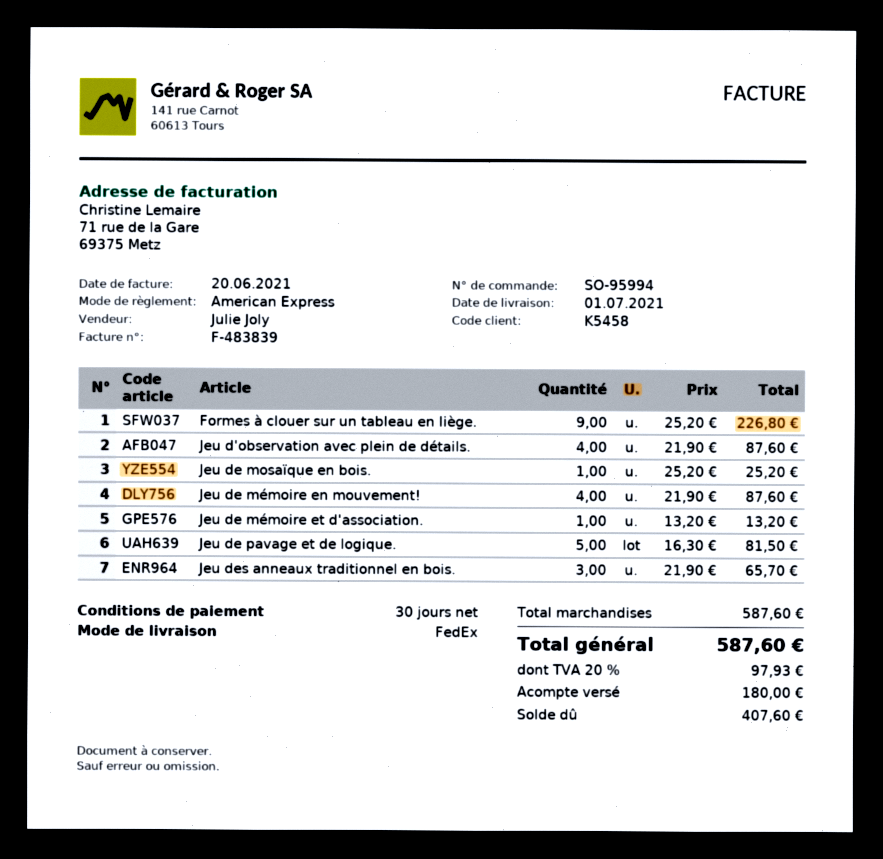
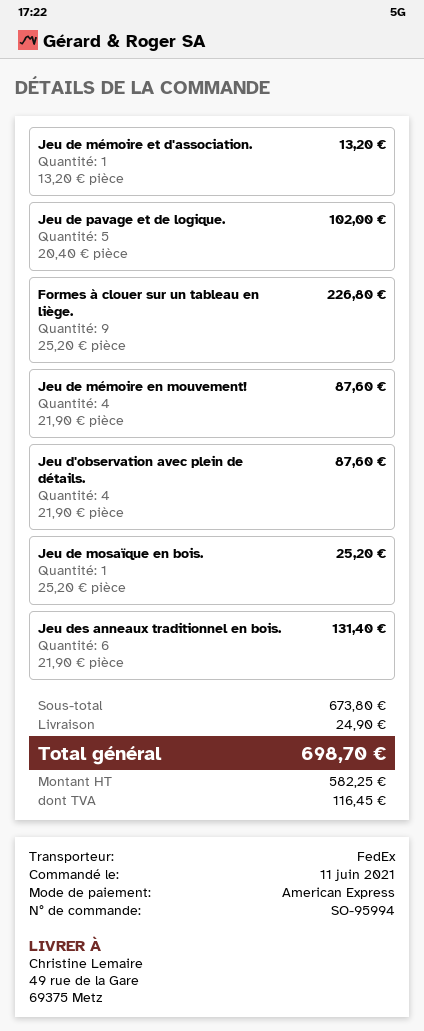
Jeu de pavage et de logique.: 5 x 16.30 = 81.50 -> 5 x 20.40 = 102.00
Jeu des anneaux traditionnel en bois.: 3 x 21.90 = 65.70 -> 6 x 21.90 = 131.40
subtotal: 587.60 -> 673.80
shipping: none -> 24.90
tax: 97.93 -> 116.45
total: 587.60 -> 698.70

